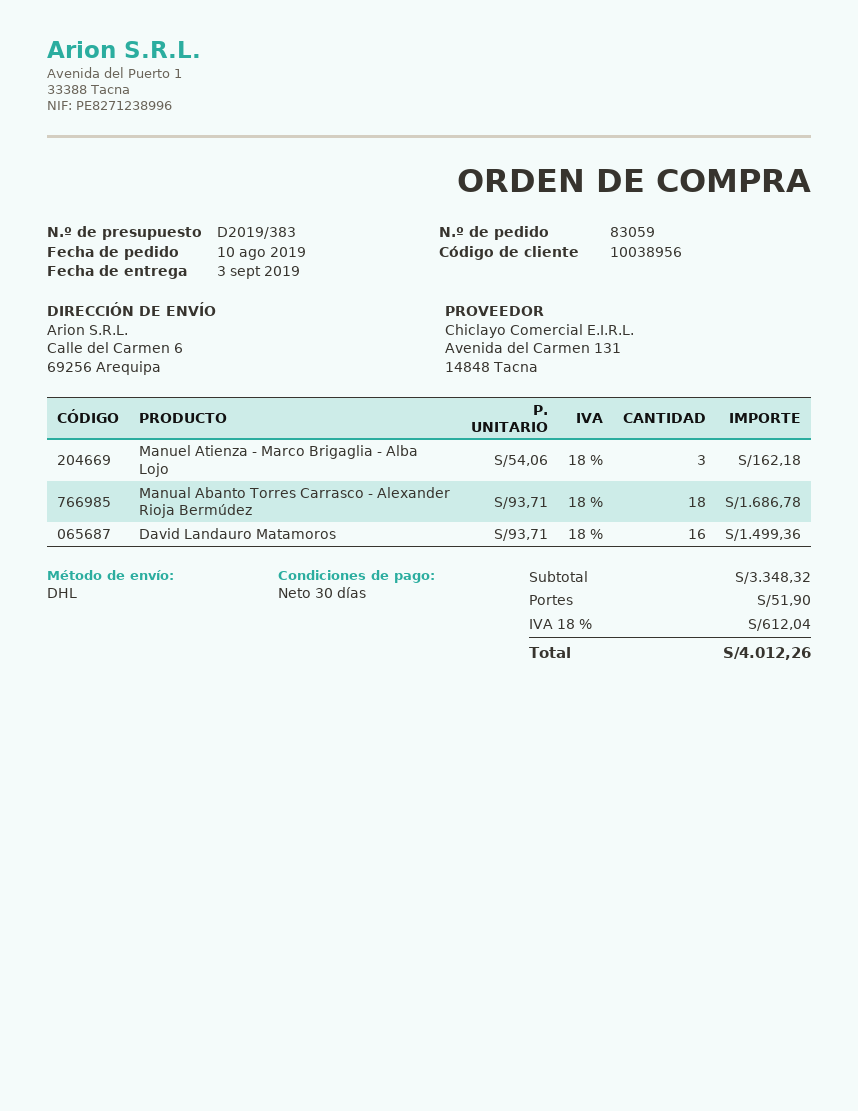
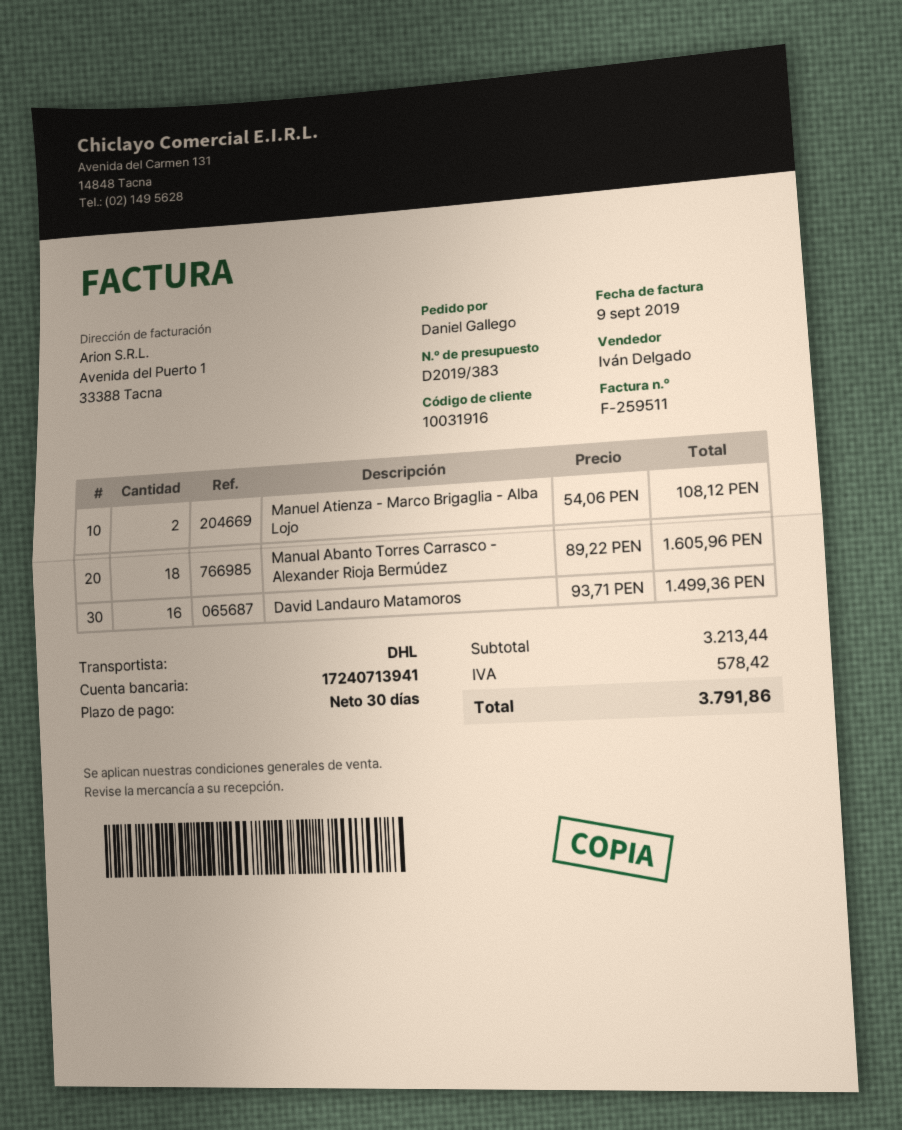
customer number: 10038956 -> 10031916
Manuel Atienza - Marco Brigaglia - Alba Lojo: 3 x 54.06 = 162.18 -> 2 x 54.06 = 108.12
Manual Abanto Torres Carrasco - Alexander Rioja Bermúdez: 18 x 93.71 = 1686.78 -> 18 x 89.22 = 1605.96
subtotal: 3348.32 -> 3213.44
shipping: 51.90 -> none
tax: 612.04 -> 578.42
total: 4012.26 -> 3791.86

